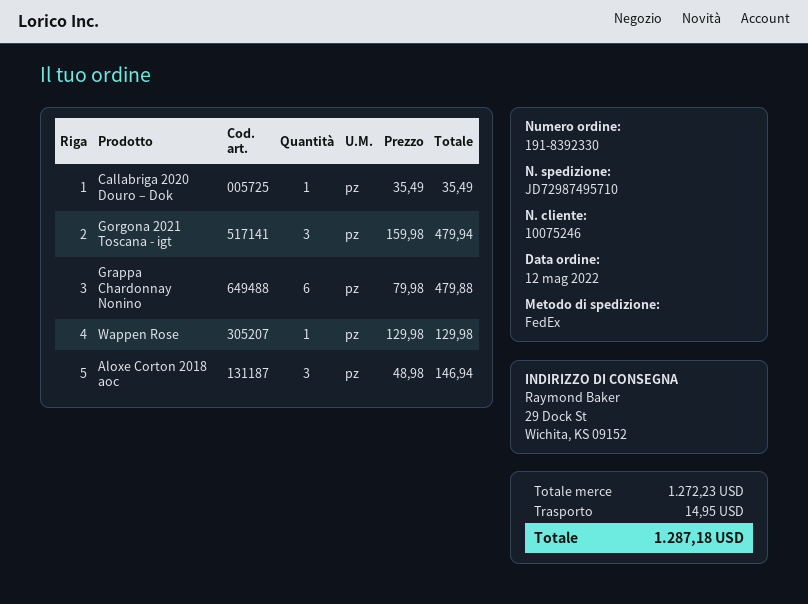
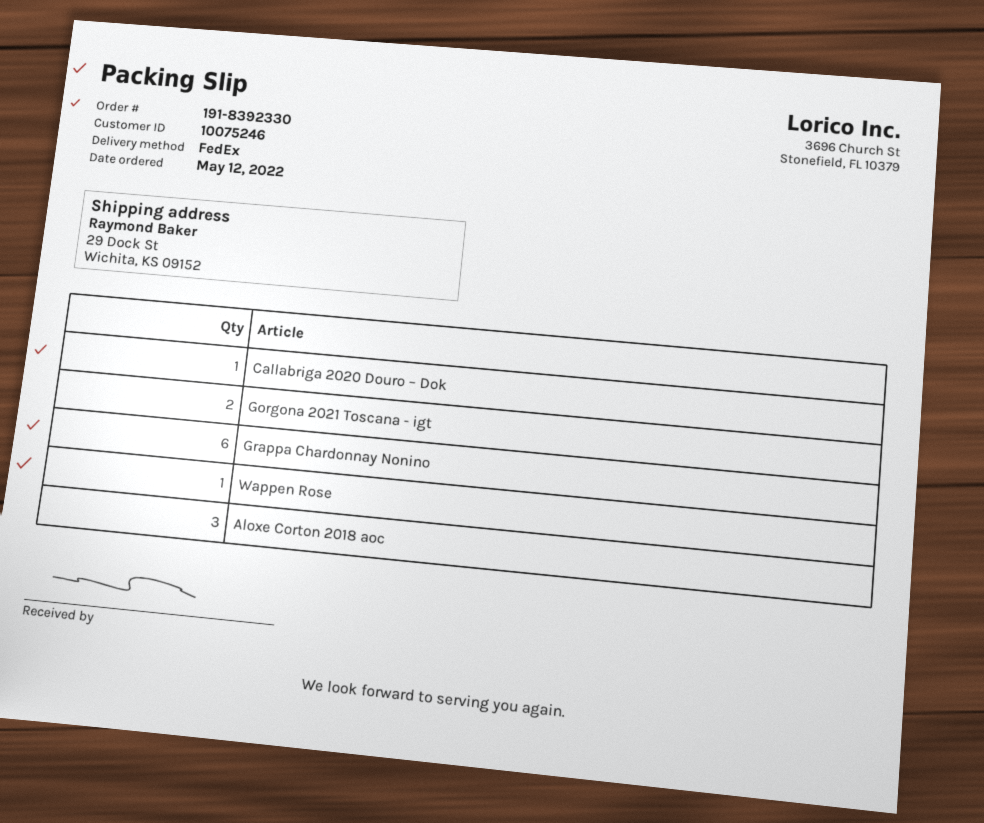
Gorgona 2021 Toscana - igt: 3 -> 2

